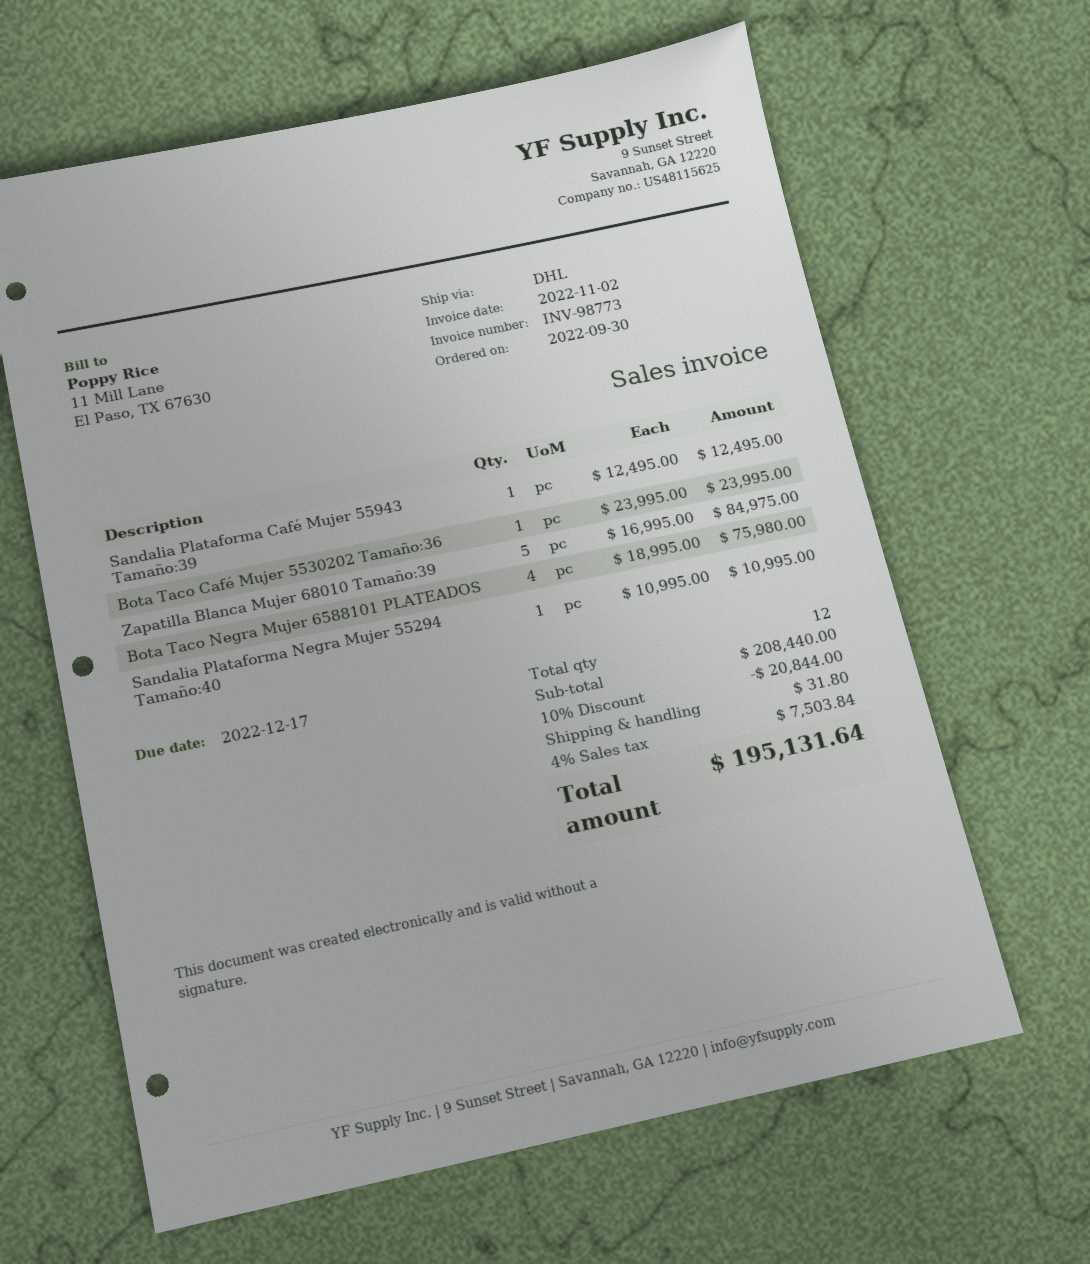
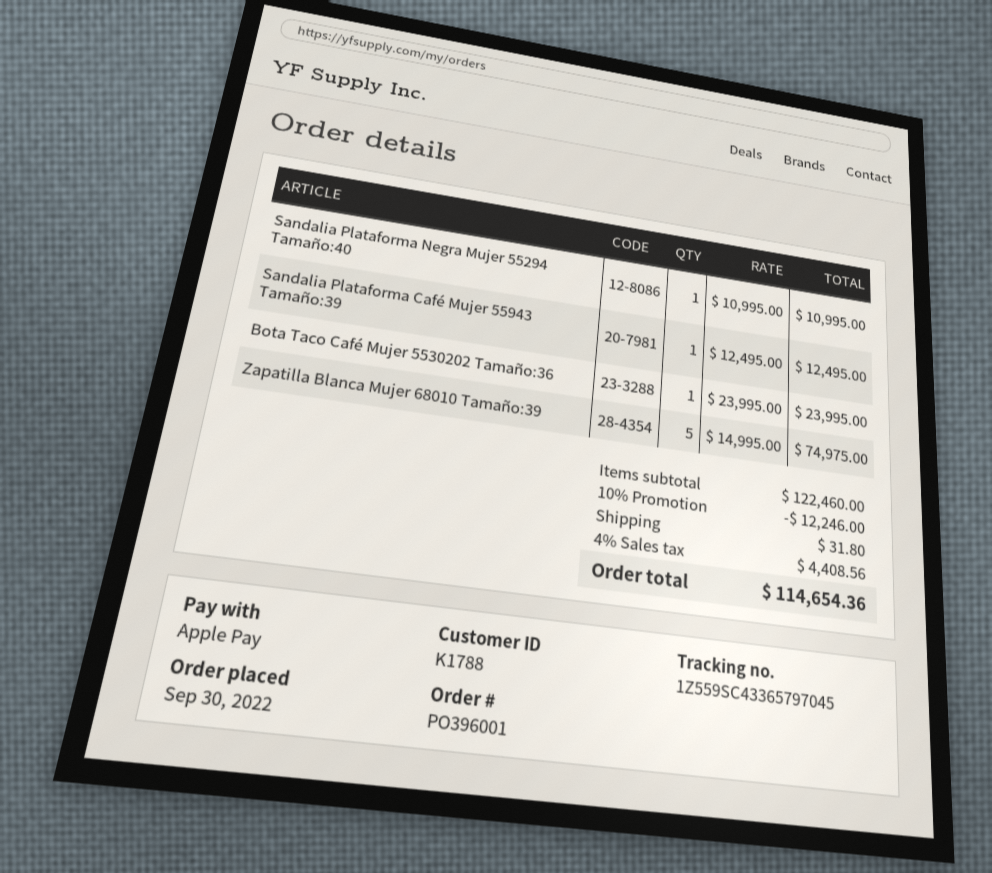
Zapatilla Blanca Mujer 68010 Tamaño:39: 5 x 16995.00 = 84975.00 -> 5 x 14995.00 = 74975.00
Bota Taco Negra Mujer 6588101 PLATEADOS: 4 x 18995.00 = 75980.00 -> none
subtotal: 208440.00 -> 122460.00
discount: 10% = 20844.00 -> 10% = 12246.00
tax: 4% = 7503.84 -> 4% = 4408.56
total: 195131.64 -> 114654.36

